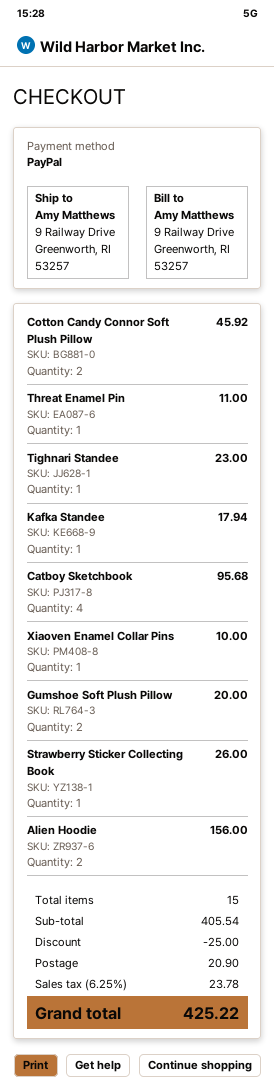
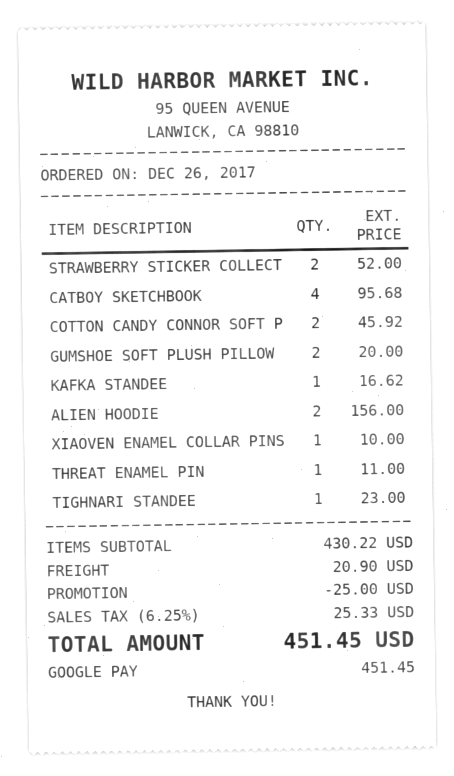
payment method: PayPal -> Google Pay
Kafka Standee: 1 for 17.94 -> 1 for 16.62
Strawberry Sticker Collecting Book: 1 for 26.00 -> 2 for 52.00
subtotal: 405.54 -> 430.22
tax: 6.25% = 23.78 -> 6.25% = 25.33
total: 425.22 -> 451.45

